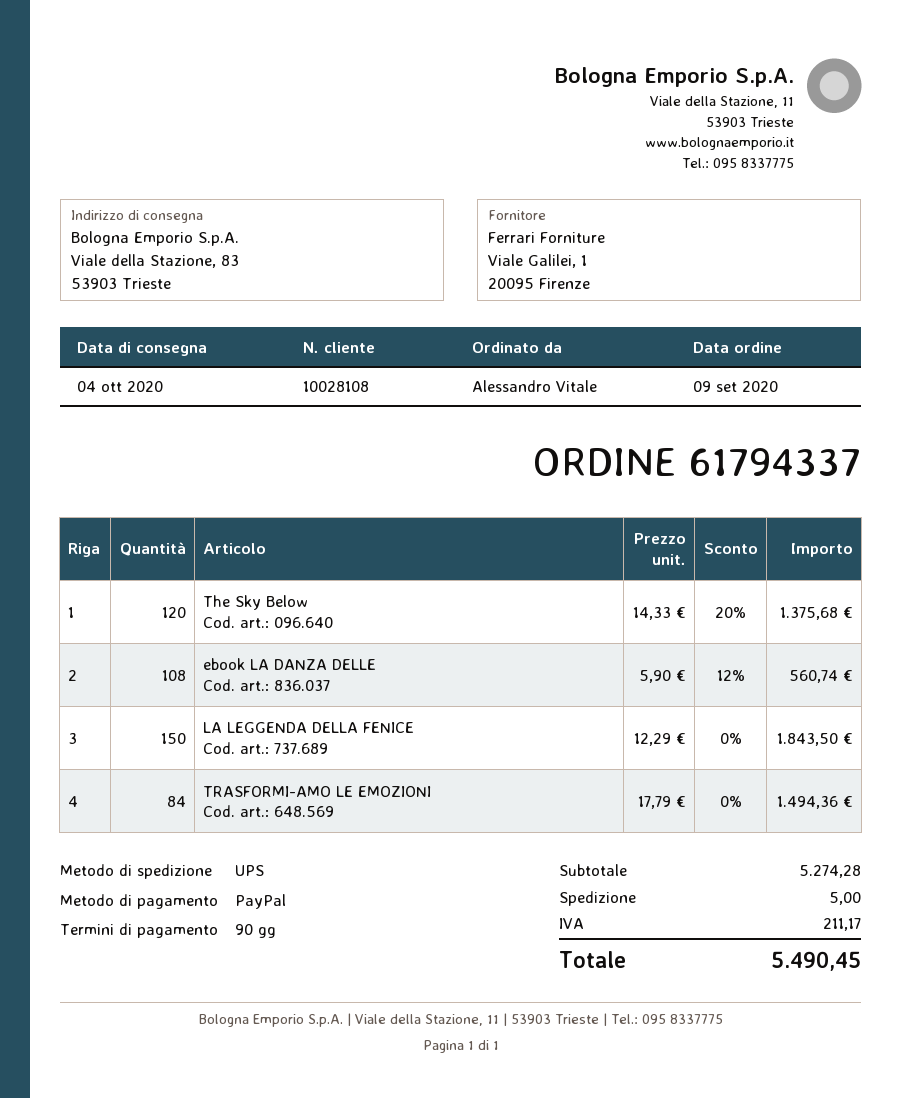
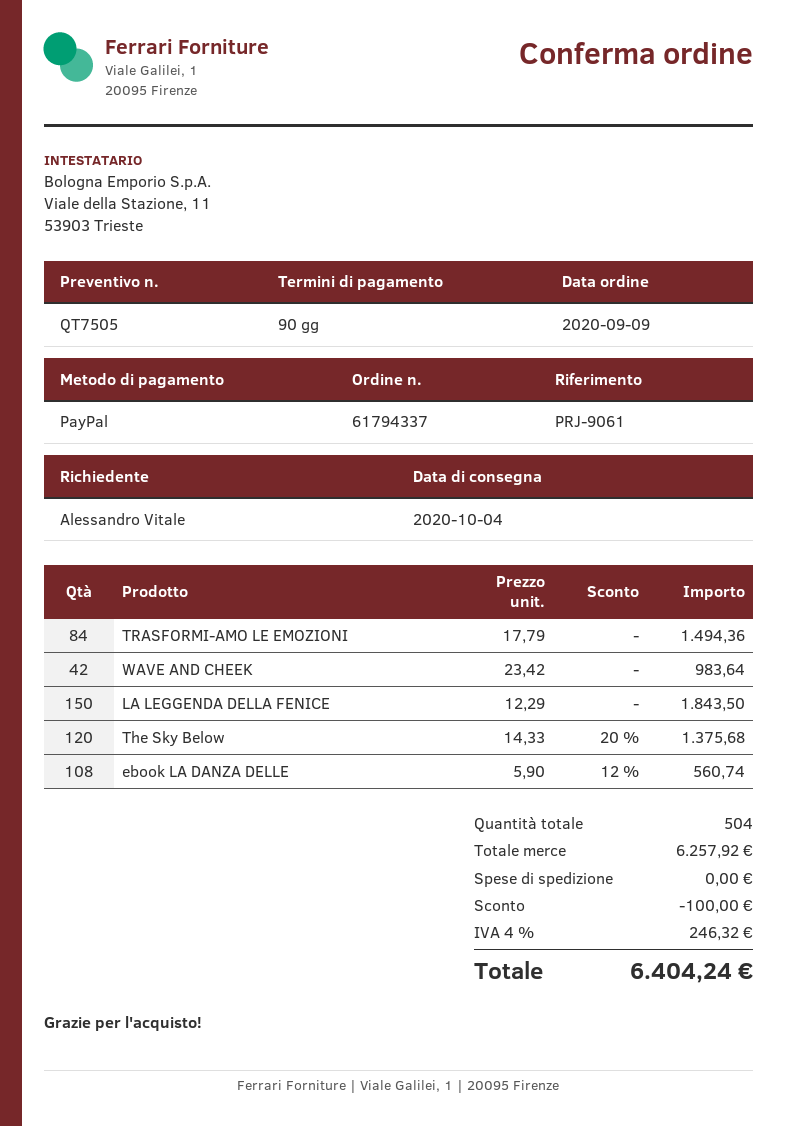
WAVE AND CHEEK: none -> 42 x 23.42 = 983.64
subtotal: 5274.28 -> 6257.92
discount: none -> 100.00
shipping: 5.00 -> 0.00
tax: 211.17 -> 246.32
total: 5490.45 -> 6404.24

